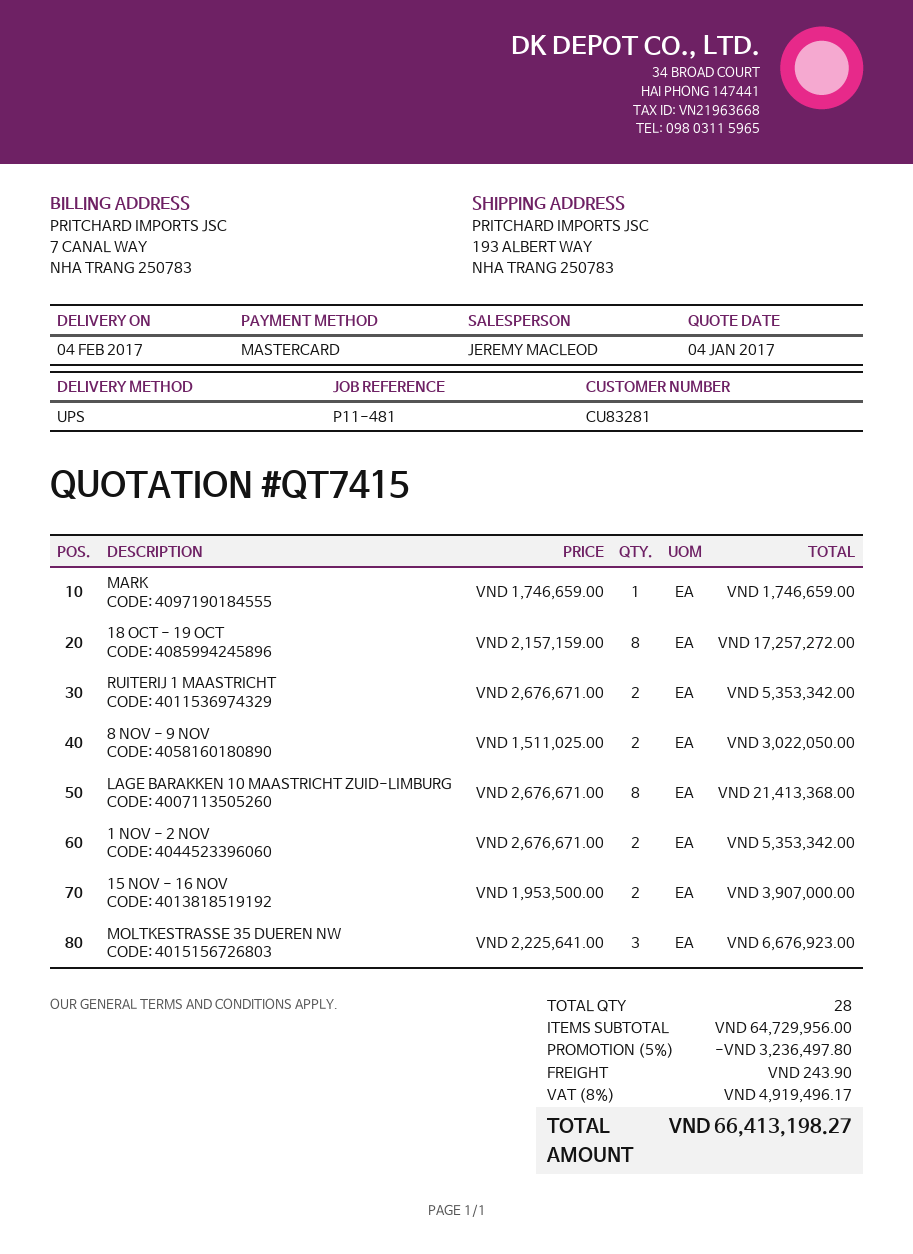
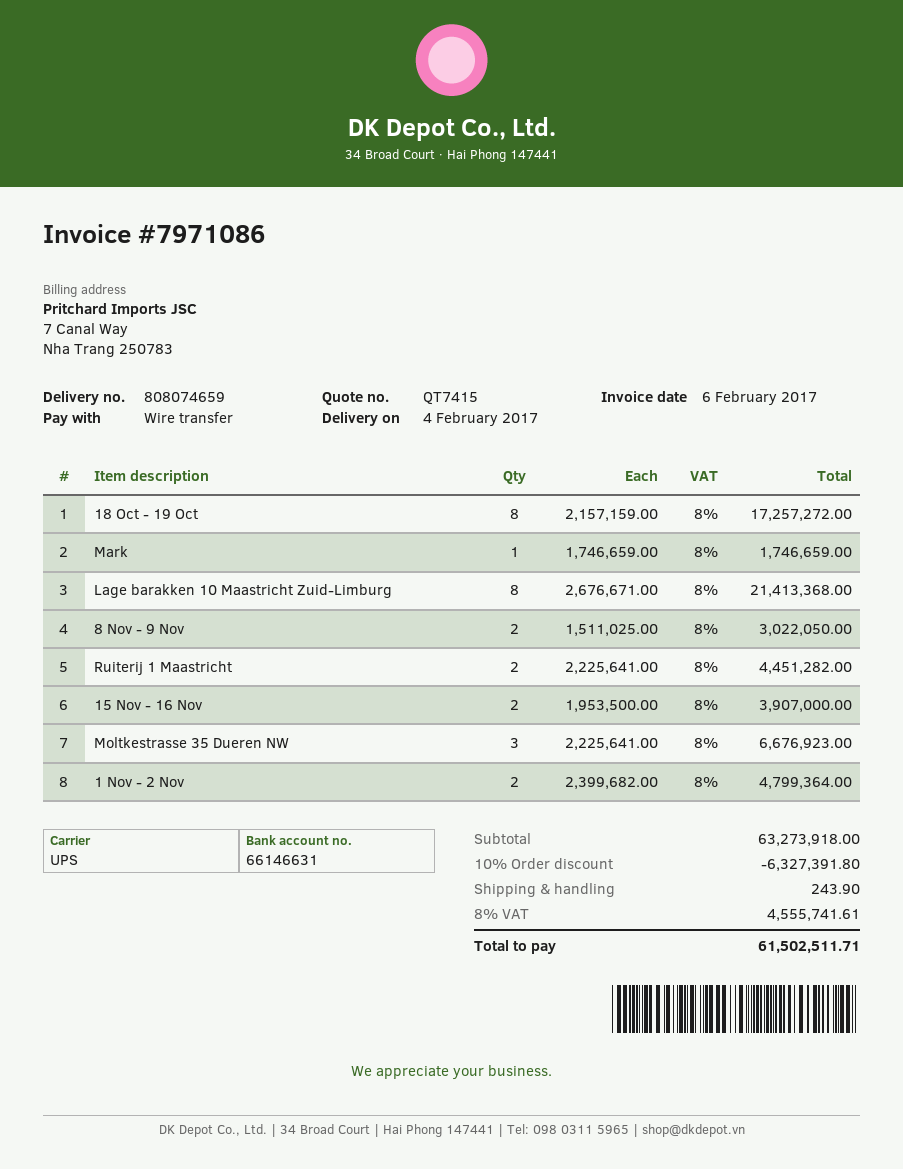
payment method: Mastercard -> bank transfer
RUITERIJ 1 MAASTRICHT: 2 x 2676671.00 = 5353342.00 -> 2 x 2225641.00 = 4451282.00
1 NOV - 2 NOV: 2 x 2676671.00 = 5353342.00 -> 2 x 2399682.00 = 4799364.00
subtotal: 64729956.00 -> 63273918.00
discount: 5% = 3236497.80 -> 10% = 6327391.80
tax: 8% = 4919496.17 -> 8% = 4555741.61
total: 66413198.27 -> 61502511.71

